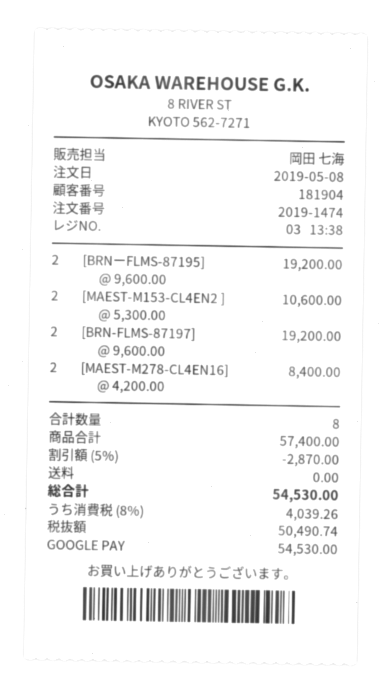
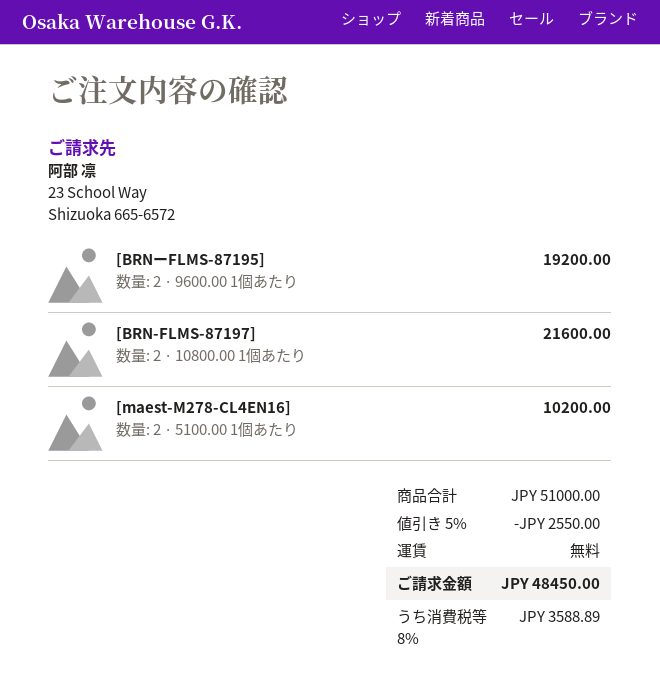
[MAEST-M153-CL4EN2 ]: 2 x 5300.00 = 10600.00 -> none
[BRN-FLMS-87197]: 2 x 9600.00 = 19200.00 -> 2 x 10800.00 = 21600.00
[MAEST-M278-CL4EN16]: 2 x 4200.00 = 8400.00 -> 2 x 5100.00 = 10200.00
subtotal: 57400.00 -> 51000.00
discount: 5% = 2870.00 -> 5% = 2550.00
tax: 8% = 4039.26 -> 8% = 3588.89
total: 54530.00 -> 48450.00

